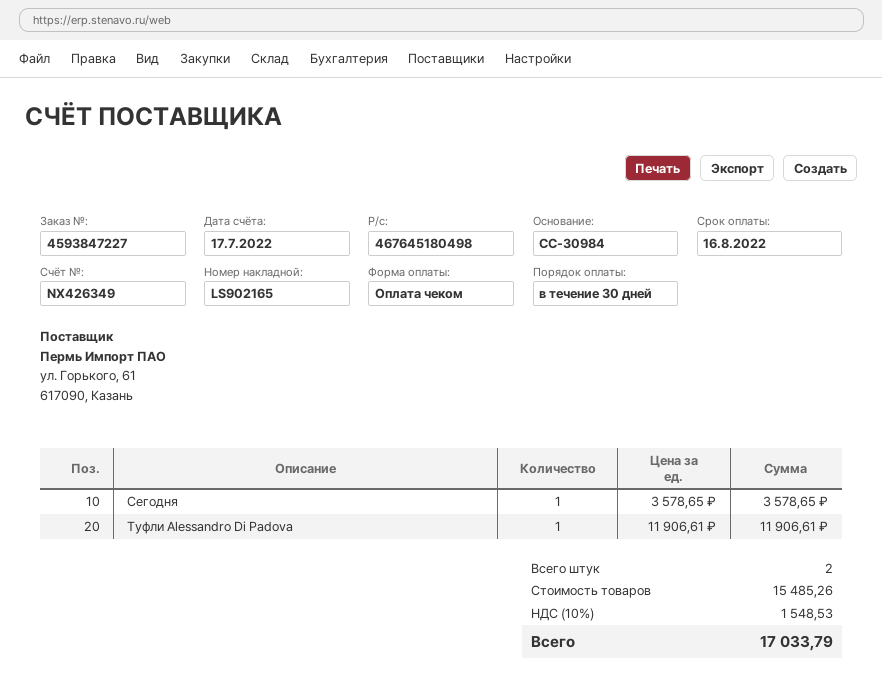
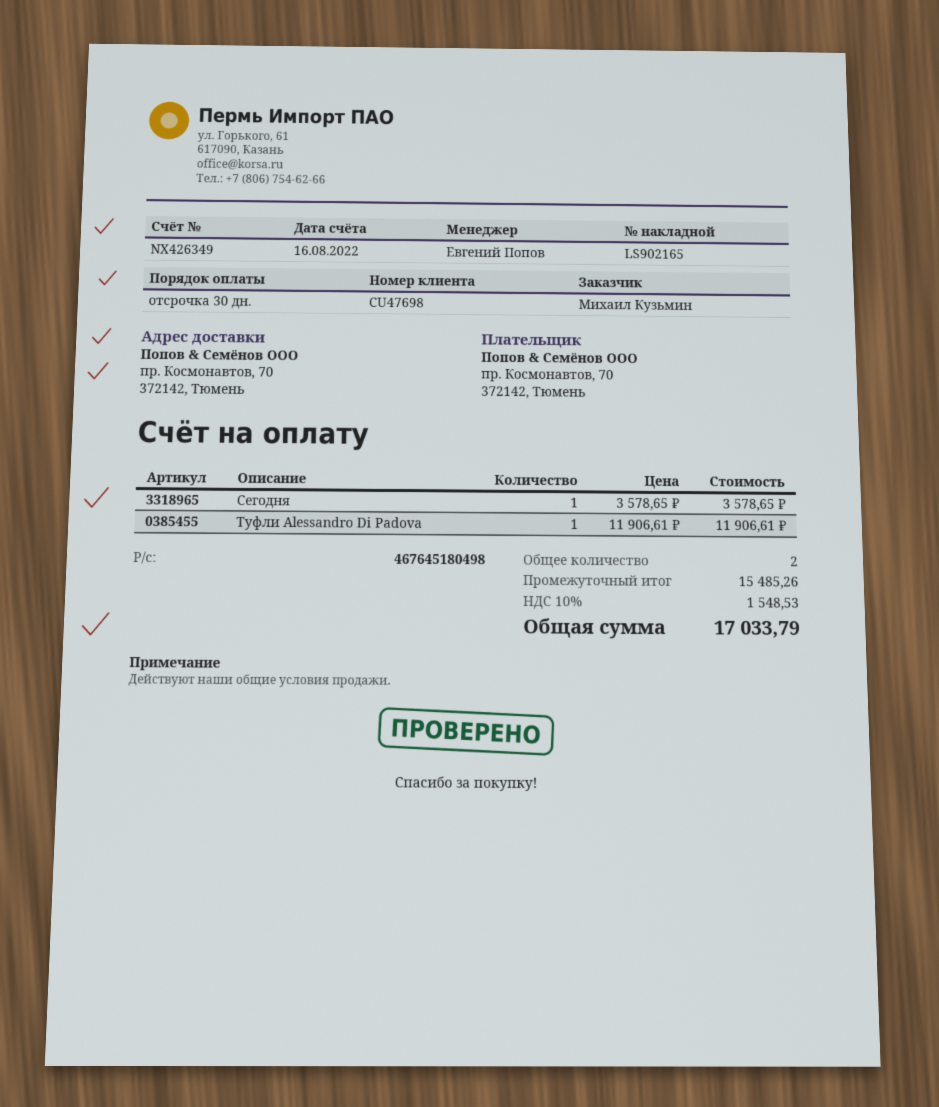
invoice date: 2022-07-17 -> 2022-08-16

